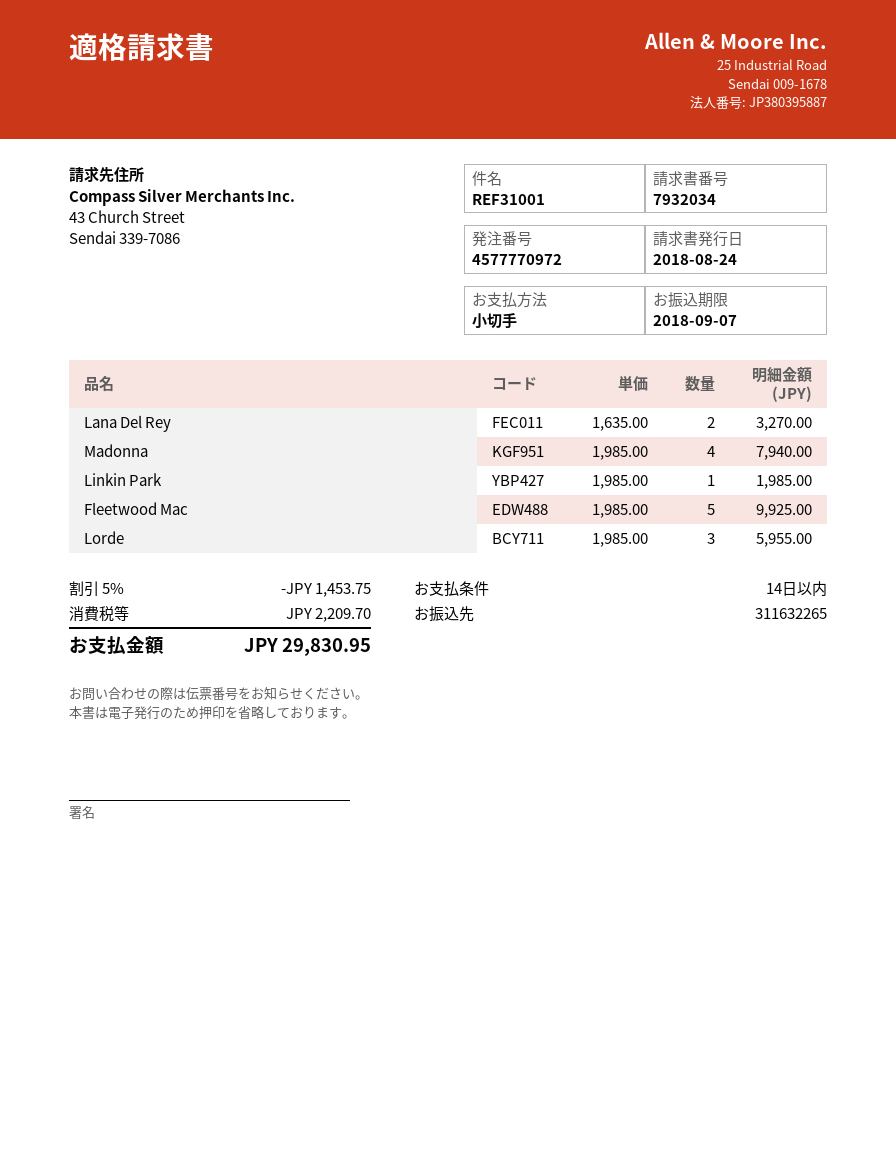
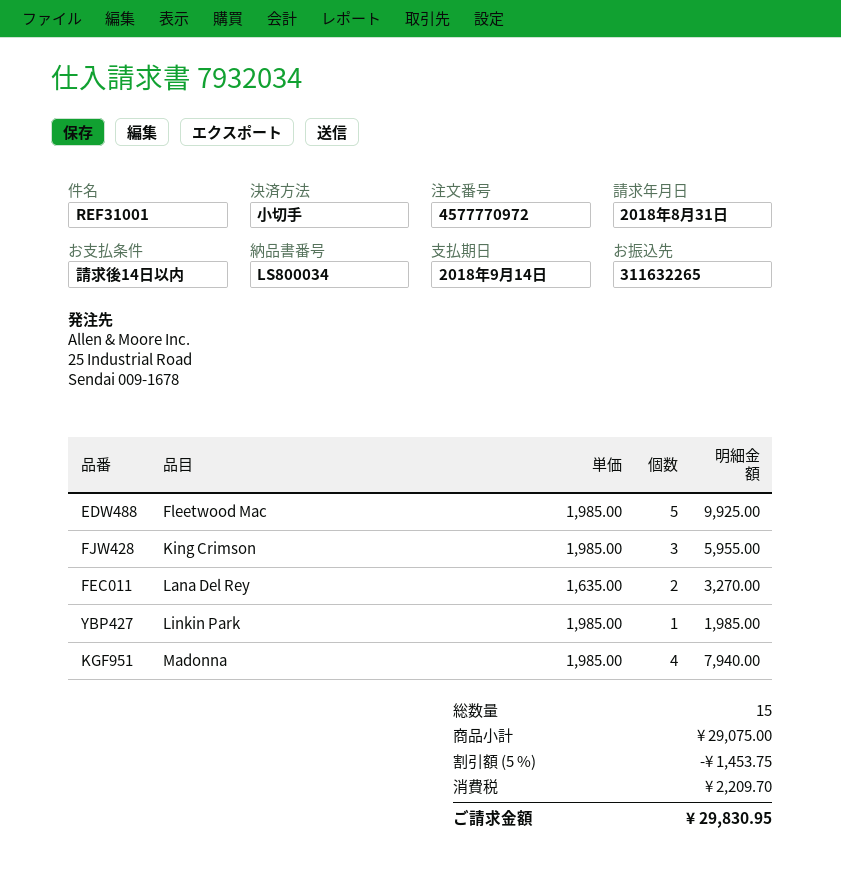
invoice date: 2018-08-24 -> 2018-08-31
due date: 2018-09-07 -> 2018-09-14
Lorde: 3 x 1985.00 = 5955.00 -> none
King Crimson: none -> 3 x 1985.00 = 5955.00

